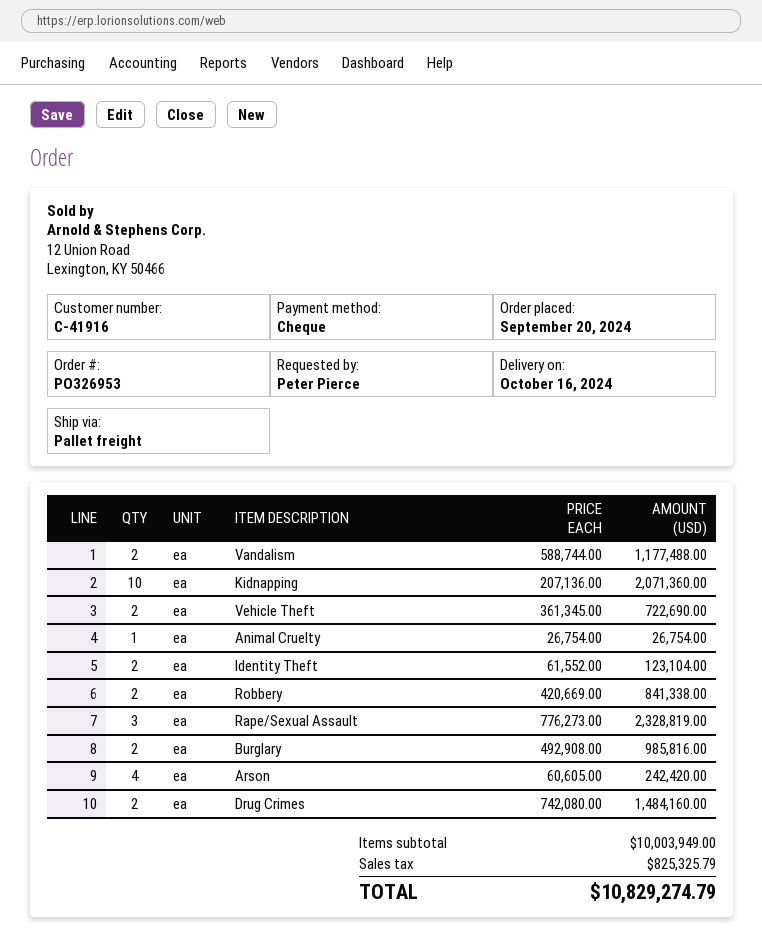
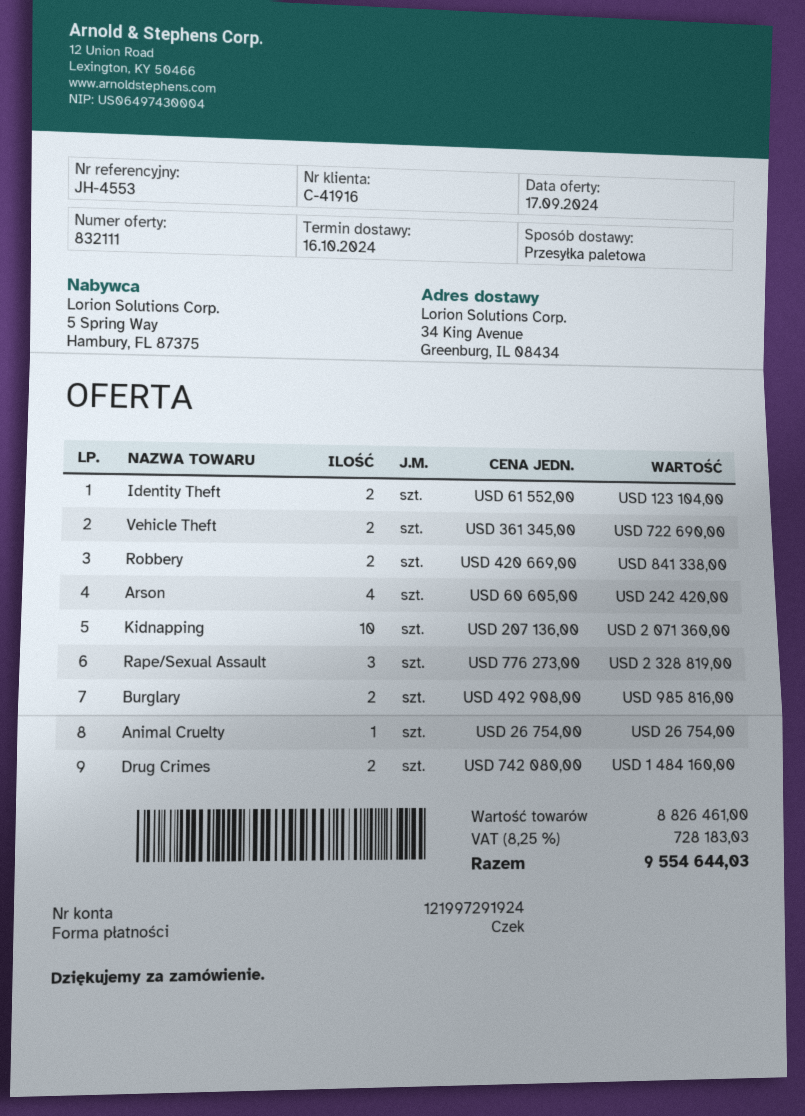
Vandalism: 2 x 588744.00 = 1177488.00 -> none
subtotal: 10003949.00 -> 8826461.00
tax: 825325.79 -> 728183.03
total: 10829274.79 -> 9554644.03

